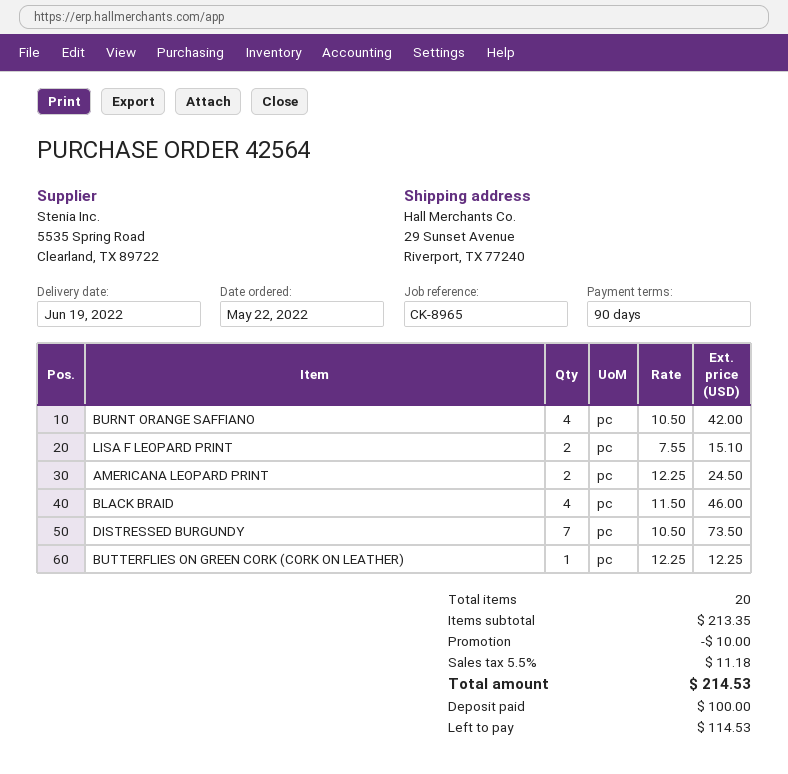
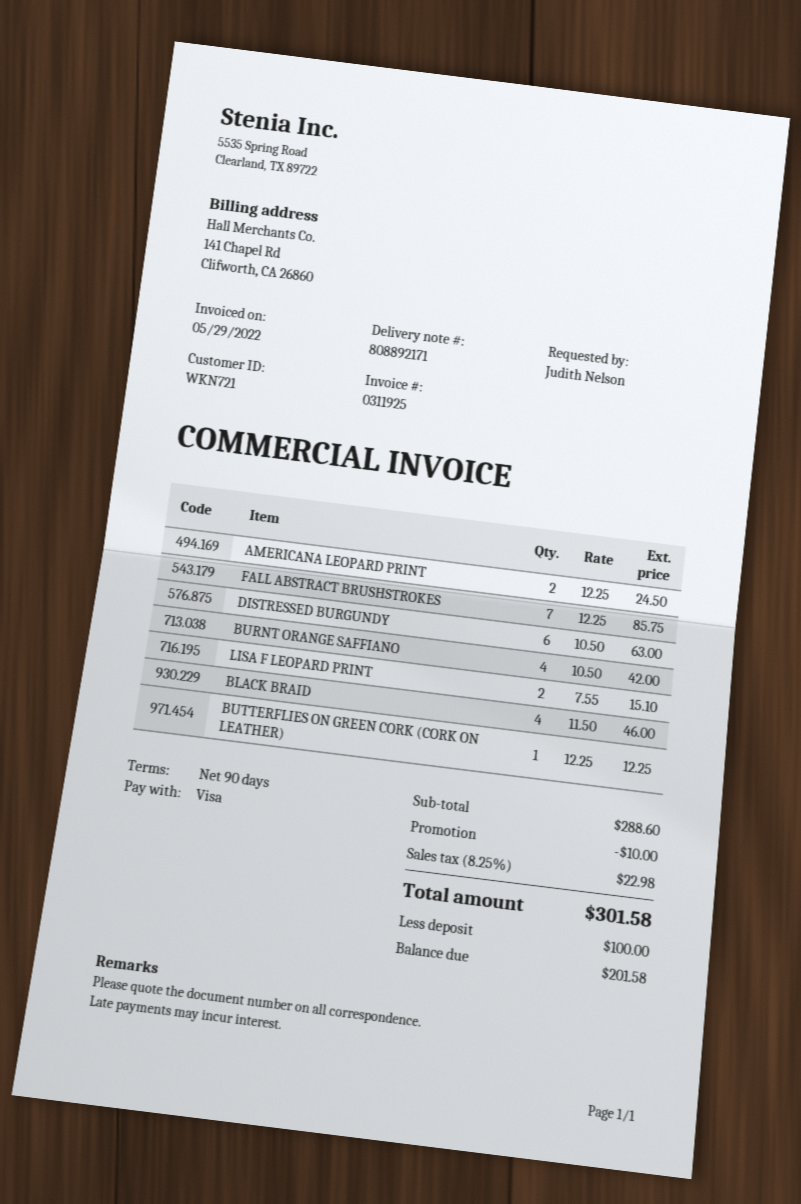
DISTRESSED BURGUNDY: 7 x 10.50 = 73.50 -> 6 x 10.50 = 63.00
FALL ABSTRACT BRUSHSTROKES: none -> 7 x 12.25 = 85.75
subtotal: 213.35 -> 288.60
tax: 5.5% = 11.18 -> 8.25% = 22.98
total: 214.53 -> 301.58
balance: 114.53 -> 201.58

